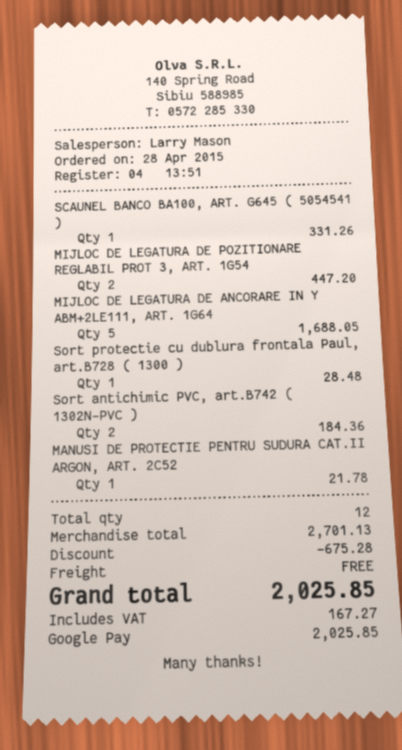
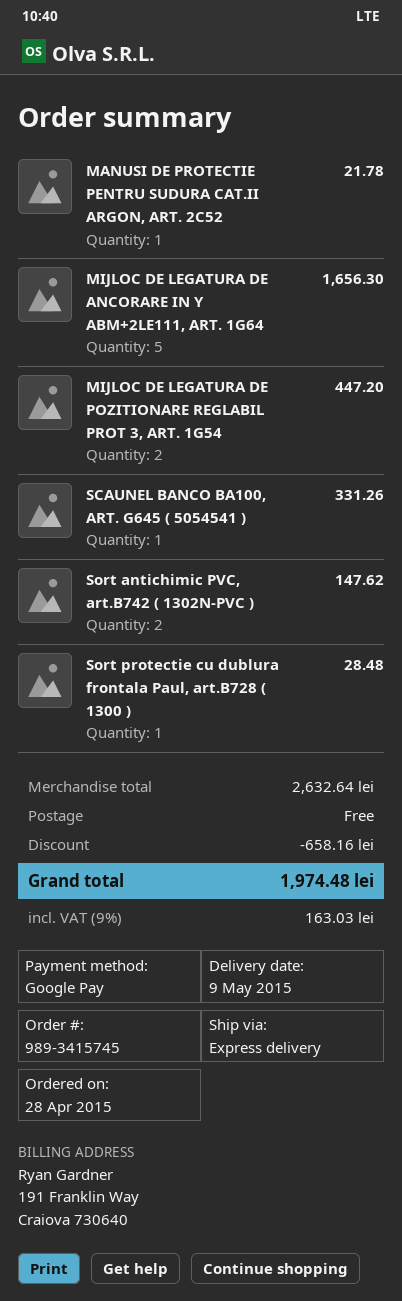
MIJLOC DE LEGATURA DE ANCORARE IN Y ABM+2LE111, ART. 1G64: 5 for 1688.05 -> 5 for 1656.30
Sort antichimic PVC, art.B742 ( 1302N-PVC ): 2 for 184.36 -> 2 for 147.62
subtotal: 2701.13 -> 2632.64
discount: 675.28 -> 658.16
tax: 167.27 -> 163.03
total: 2025.85 -> 1974.48

